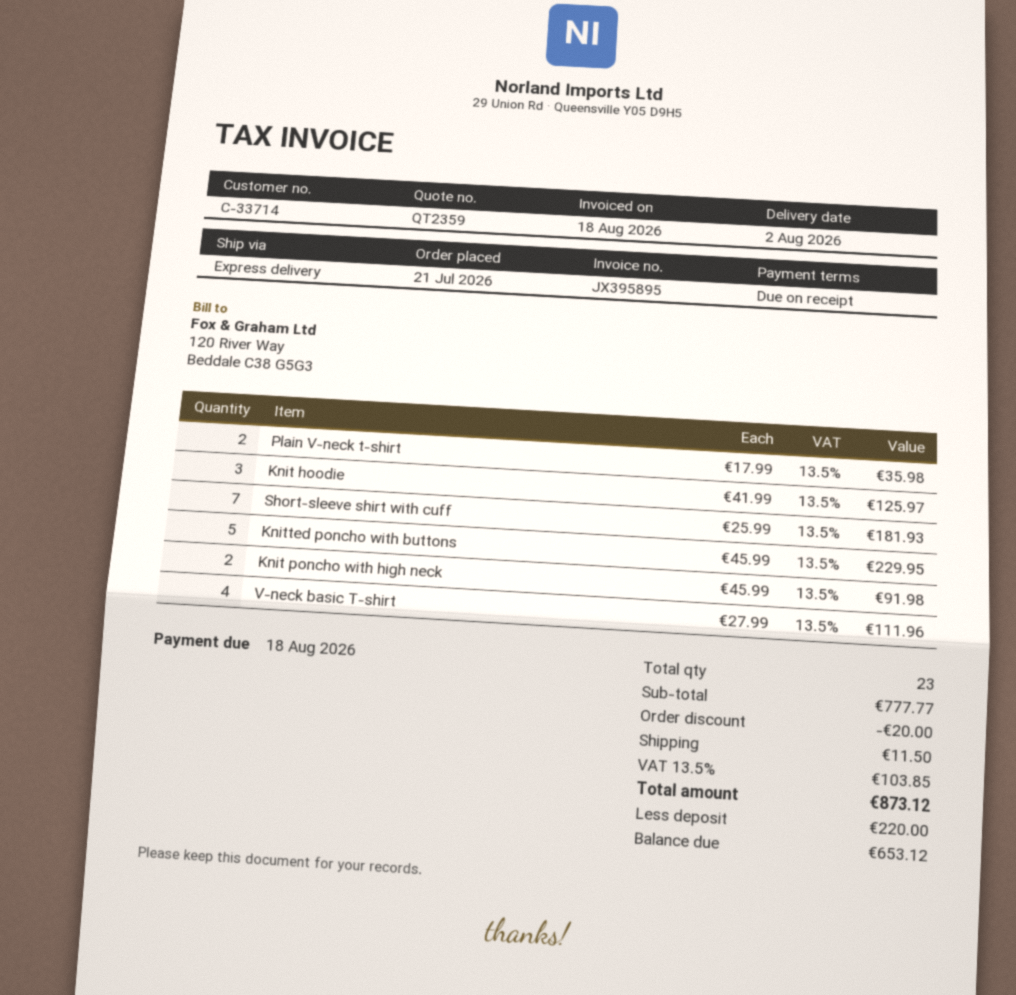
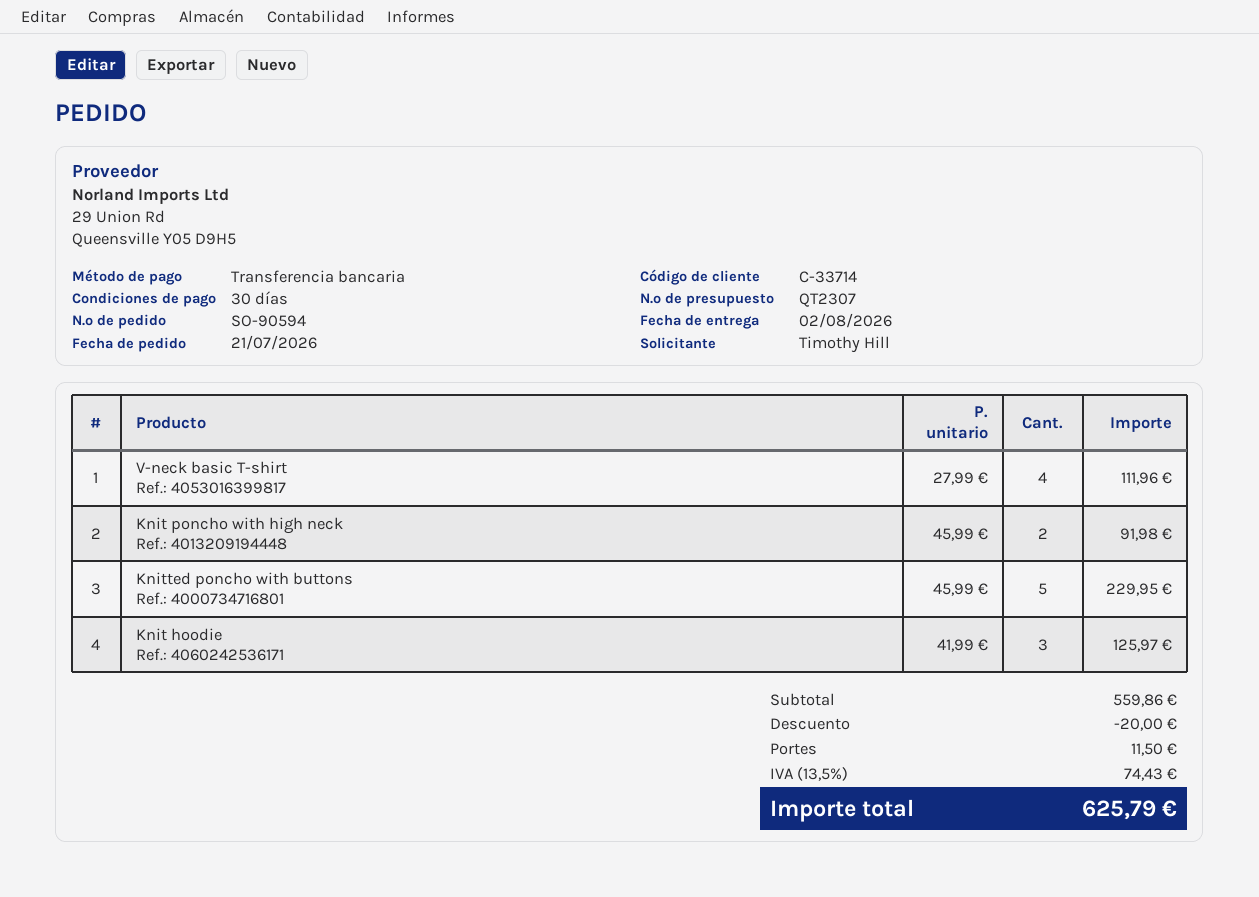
quote number: QT2359 -> QT2307
payment terms: on receipt -> 30 days
Plain V-neck t-shirt: 2 x 17.99 = 35.98 -> none
Short-sleeve shirt with cuff: 7 x 25.99 = 181.93 -> none
subtotal: 777.77 -> 559.86
tax: 13.5% = 103.85 -> 13.5% = 74.43
total: 873.12 -> 625.79

